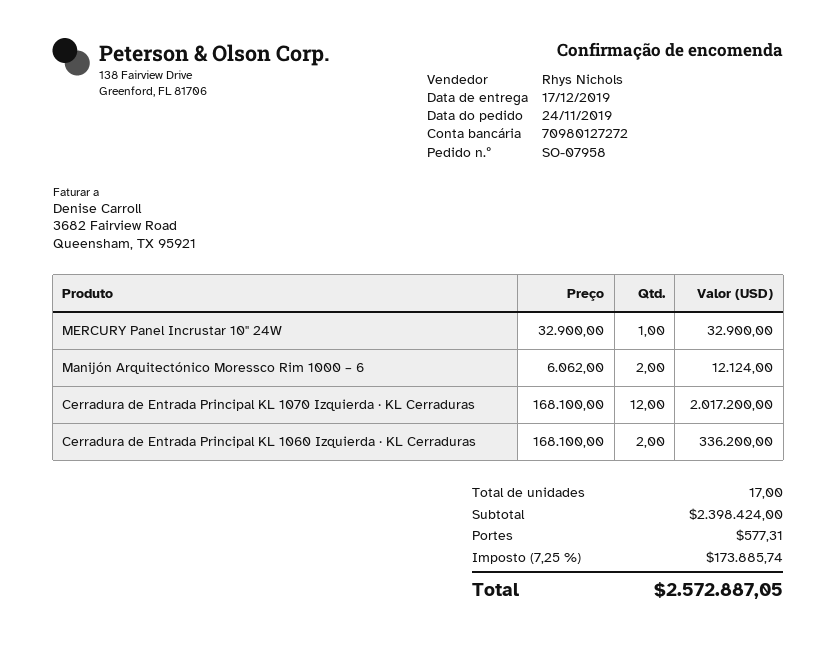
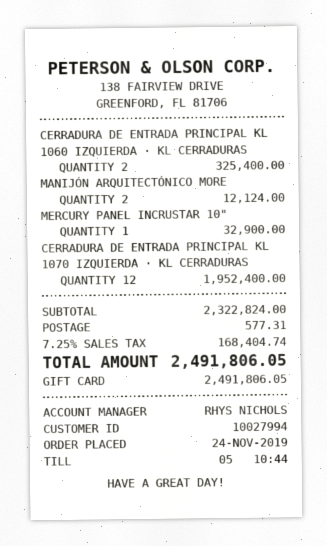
Cerradura de Entrada Principal KL 1070 Izquierda · KL Cerraduras: 12 for 2017200.00 -> 12 for 1952400.00
Cerradura de Entrada Principal KL 1060 Izquierda · KL Cerraduras: 2 for 336200.00 -> 2 for 325400.00
subtotal: 2398424.00 -> 2322824.00
tax: 7.25% = 173885.74 -> 7.25% = 168404.74
total: 2572887.05 -> 2491806.05

